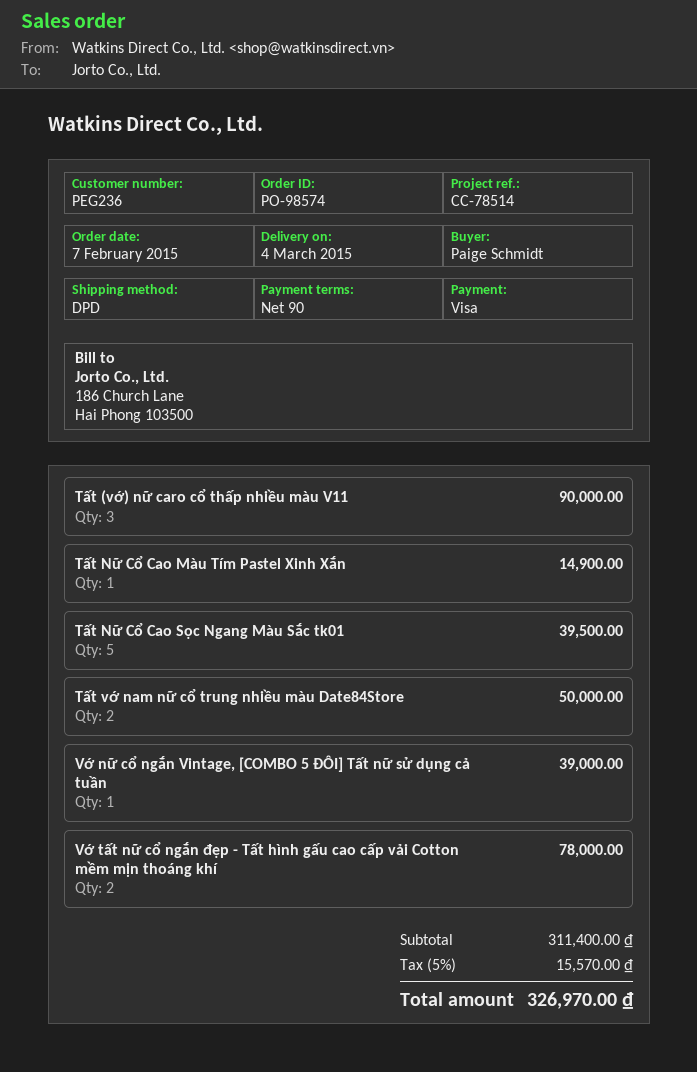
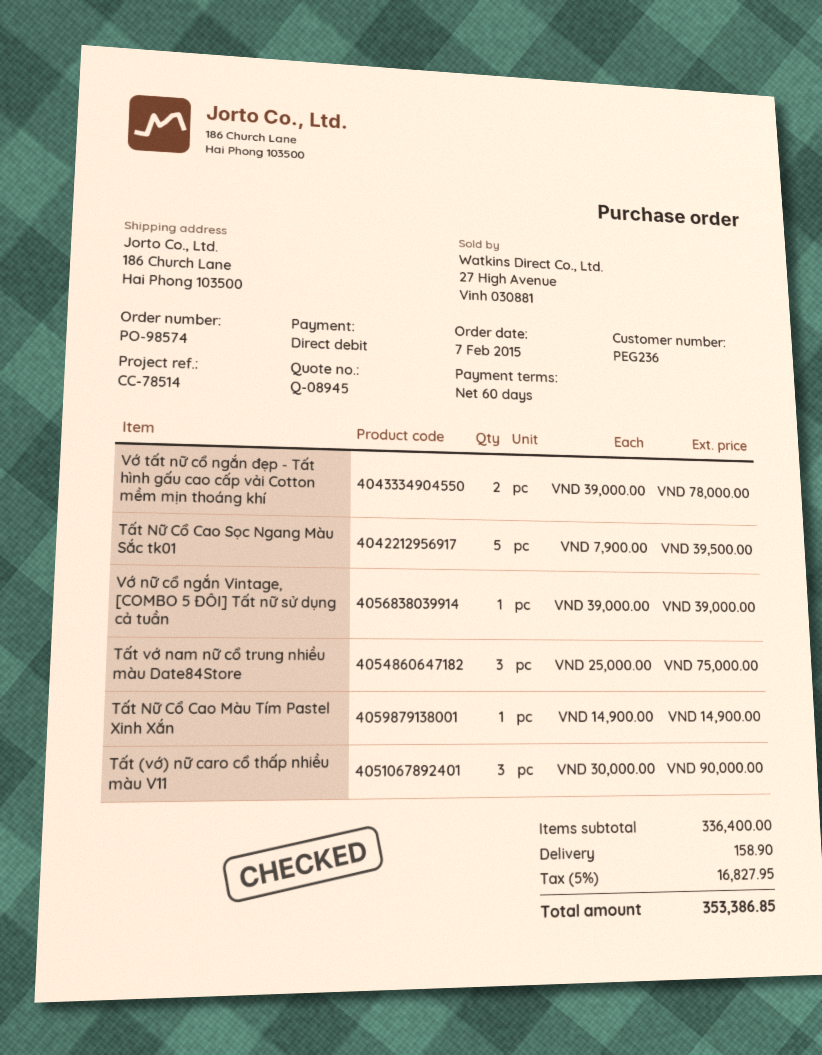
payment terms: 90 days -> 60 days
payment method: Visa -> direct debit
Tất vớ nam nữ cổ trung nhiều màu Date84Store: 2 for 50000.00 -> 3 for 75000.00
subtotal: 311400.00 -> 336400.00
shipping: none -> 158.90
tax: 5% = 15570.00 -> 5% = 16827.95
total: 326970.00 -> 353386.85

